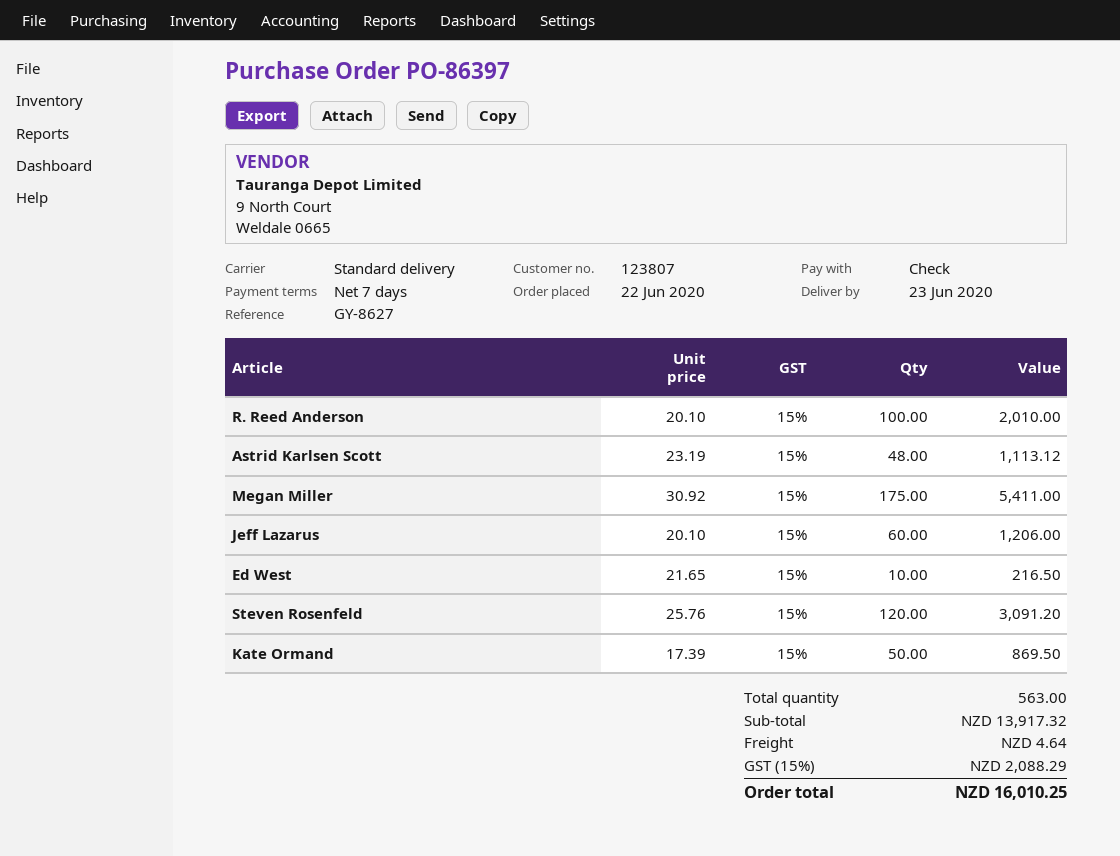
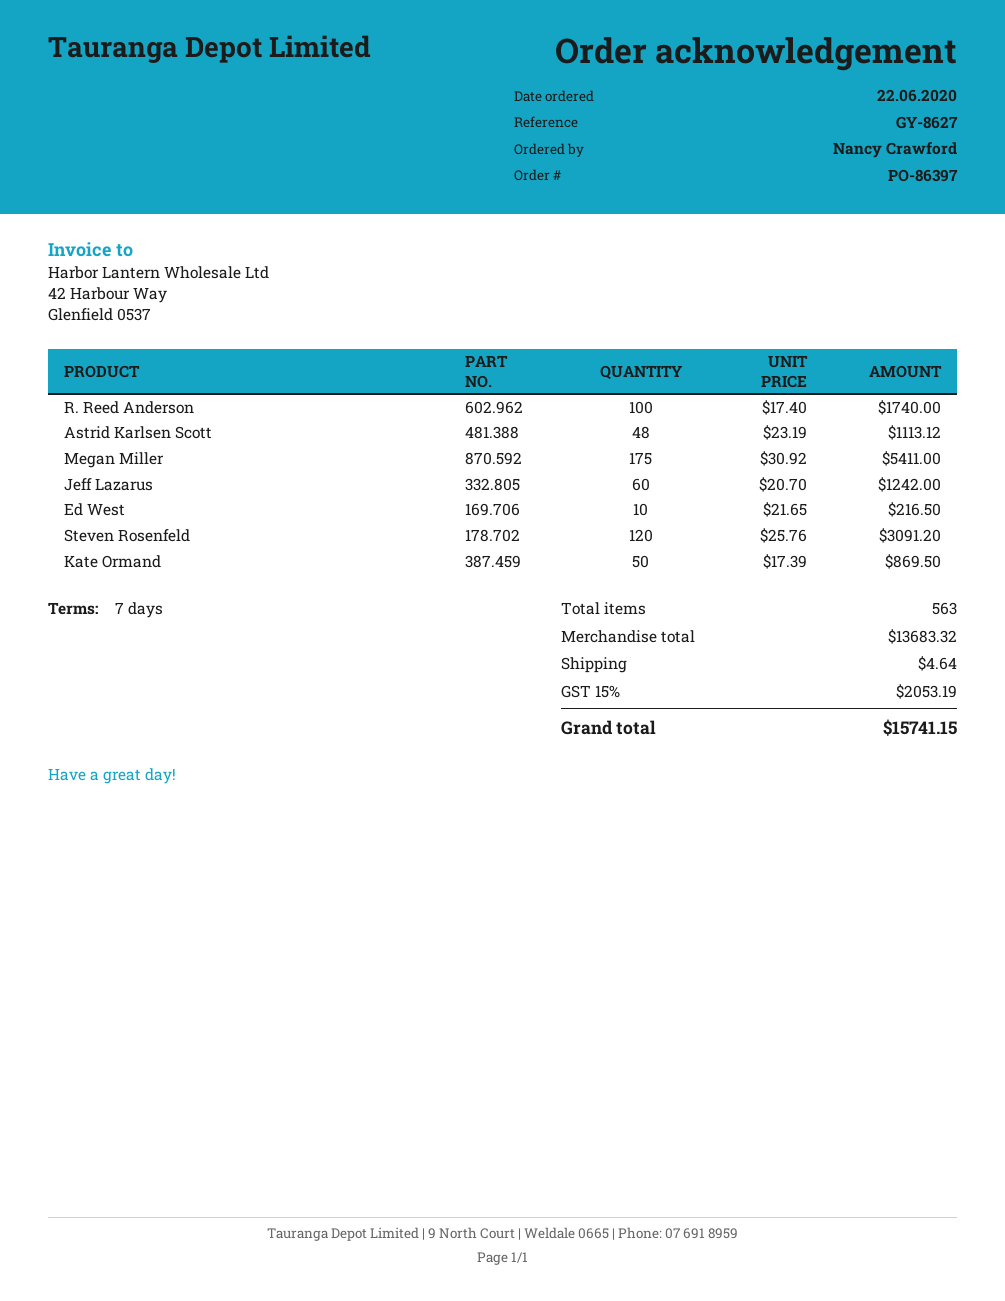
R. Reed Anderson: 100 x 20.10 = 2010.00 -> 100 x 17.40 = 1740.00
Jeff Lazarus: 60 x 20.10 = 1206.00 -> 60 x 20.70 = 1242.00
subtotal: 13917.32 -> 13683.32
tax: 15% = 2088.29 -> 15% = 2053.19
total: 16010.25 -> 15741.15

